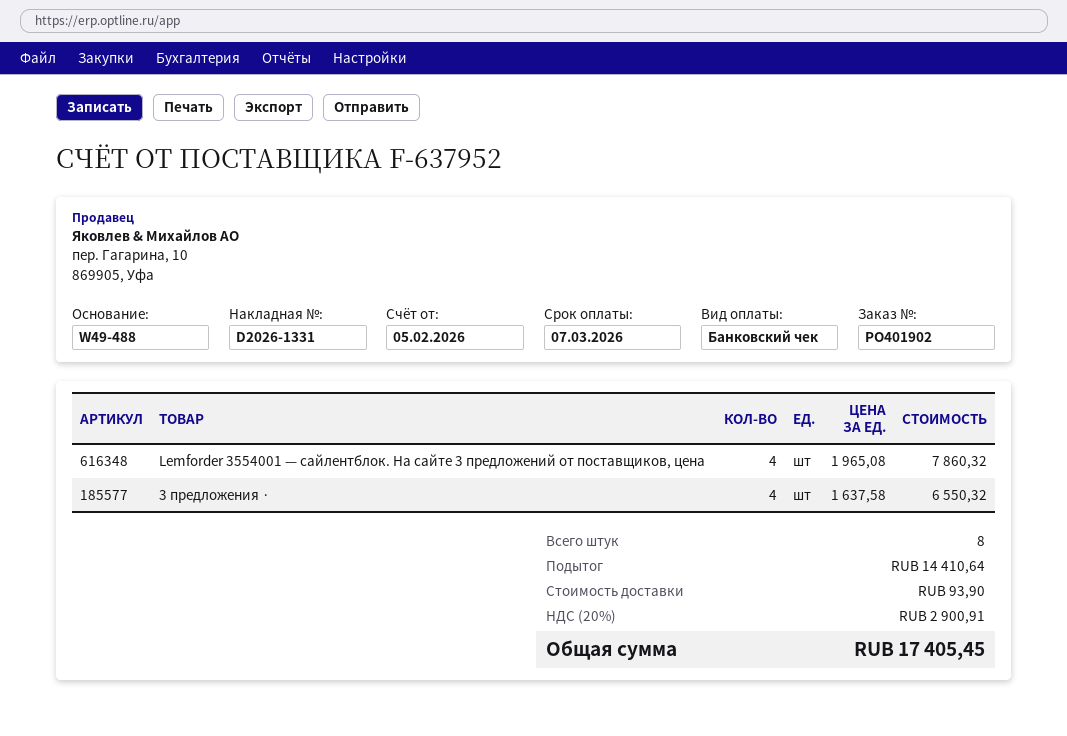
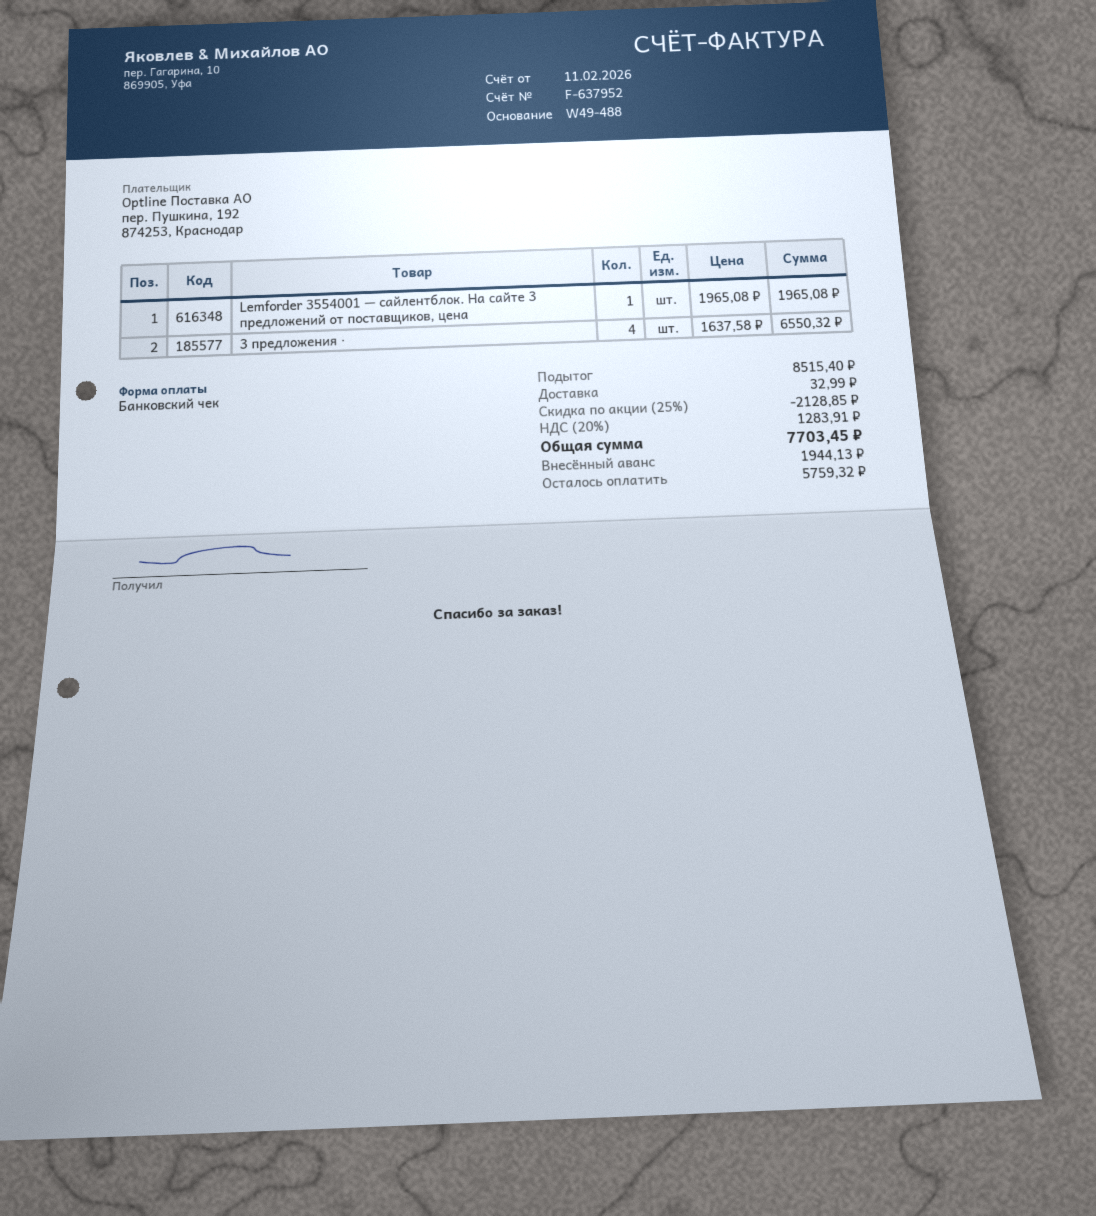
invoice date: 2026-02-05 -> 2026-02-11
Lemforder 3554001 — сайлентблок. На сайте 3 предложений от поставщиков, цена: 4 x 1965.08 = 7860.32 -> 1 x 1965.08 = 1965.08
subtotal: 14410.64 -> 8515.40
discount: none -> 25% = 2128.85
shipping: 93.90 -> 32.99
tax: 20% = 2900.91 -> 20% = 1283.91
total: 17405.45 -> 7703.45

